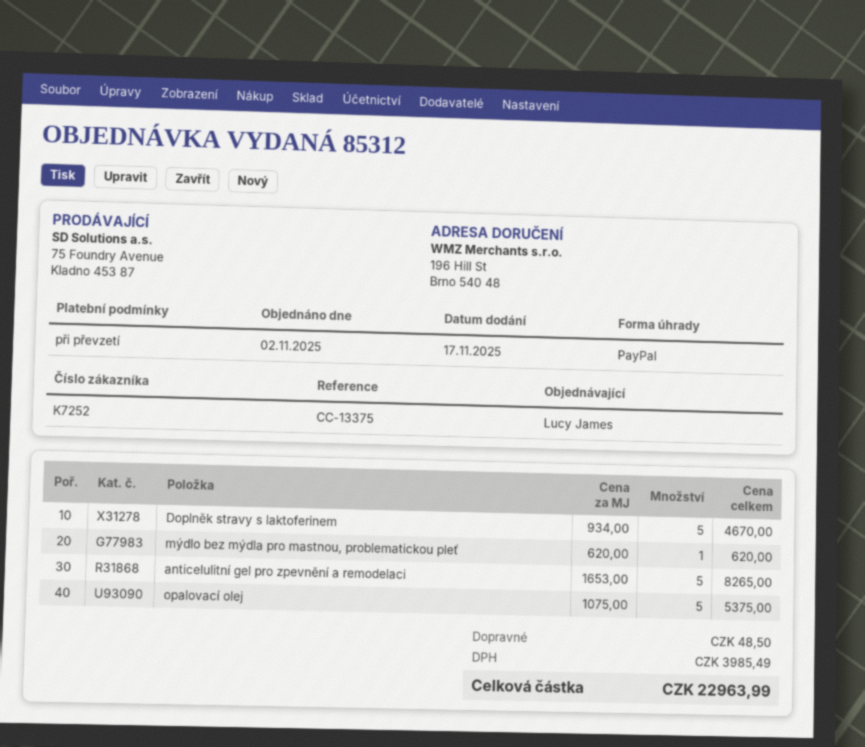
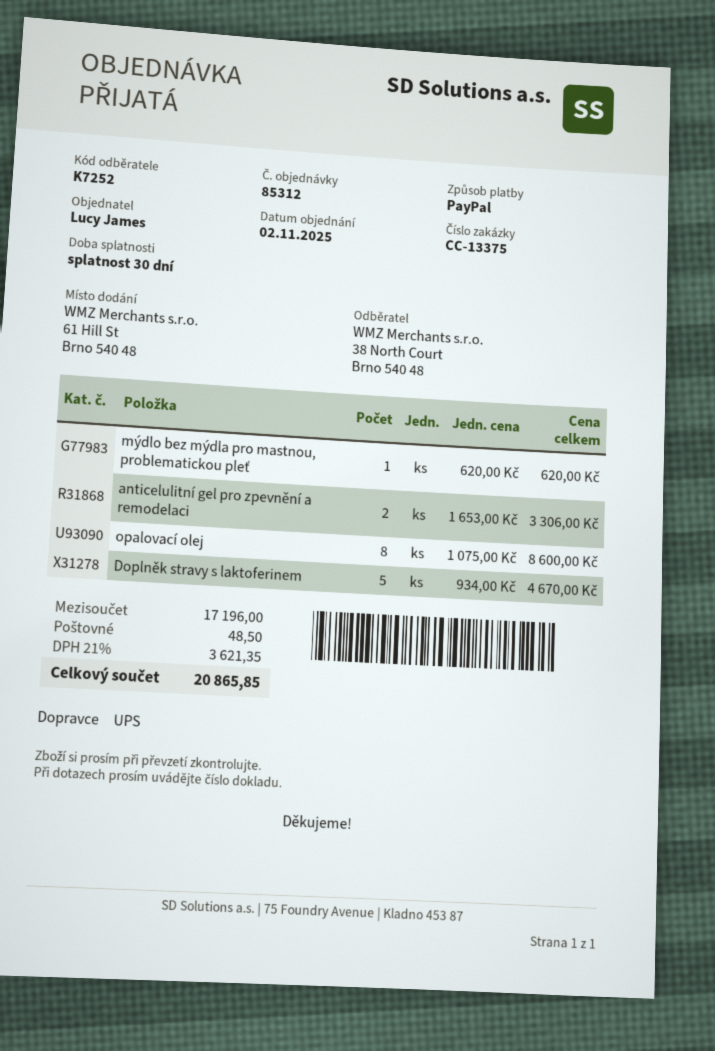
payment terms: on receipt -> 30 days
ship to: 196 Hill St, Brno 540 48 -> 61 Hill St, Brno 540 48
anticelulitní gel pro zpevnění a remodelaci: 5 x 1653.00 = 8265.00 -> 2 x 1653.00 = 3306.00
opalovací olej: 5 x 1075.00 = 5375.00 -> 8 x 1075.00 = 8600.00
tax: 3985.49 -> 3621.35
total: 22963.99 -> 20865.85

